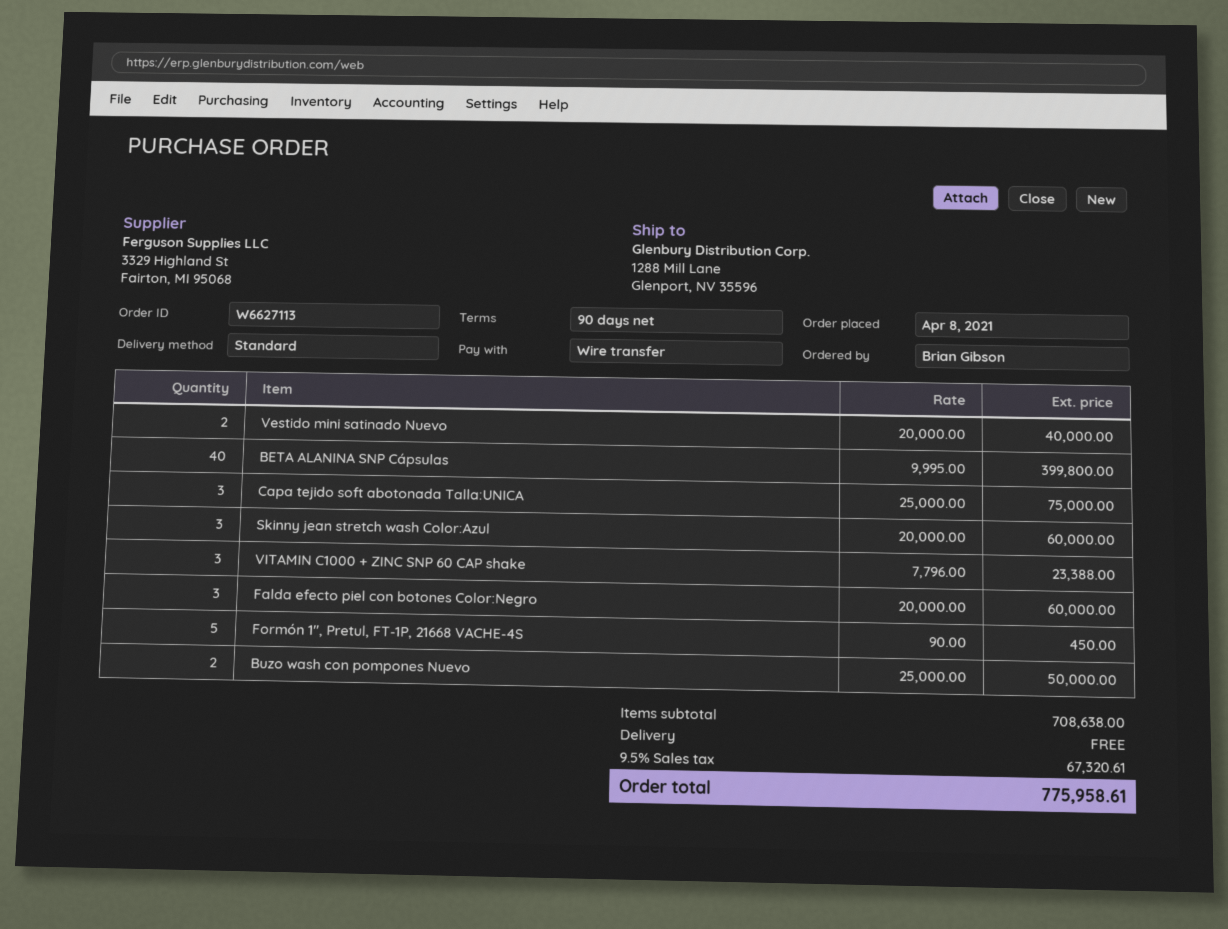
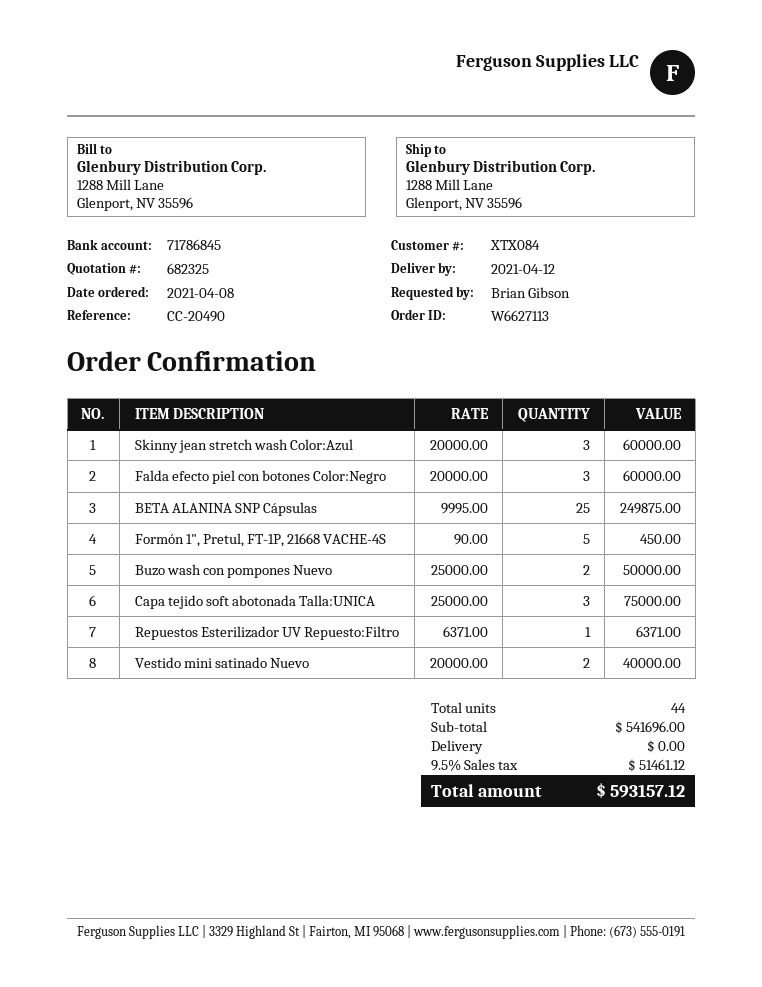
BETA ALANINA SNP Cápsulas: 40 x 9995.00 = 399800.00 -> 25 x 9995.00 = 249875.00
VITAMIN C1000 + ZINC SNP 60 CAP shake: 3 x 7796.00 = 23388.00 -> none
Repuestos Esterilizador UV Repuesto:Filtro: none -> 1 x 6371.00 = 6371.00
subtotal: 708638.00 -> 541696.00
tax: 9.5% = 67320.61 -> 9.5% = 51461.12
total: 775958.61 -> 593157.12

